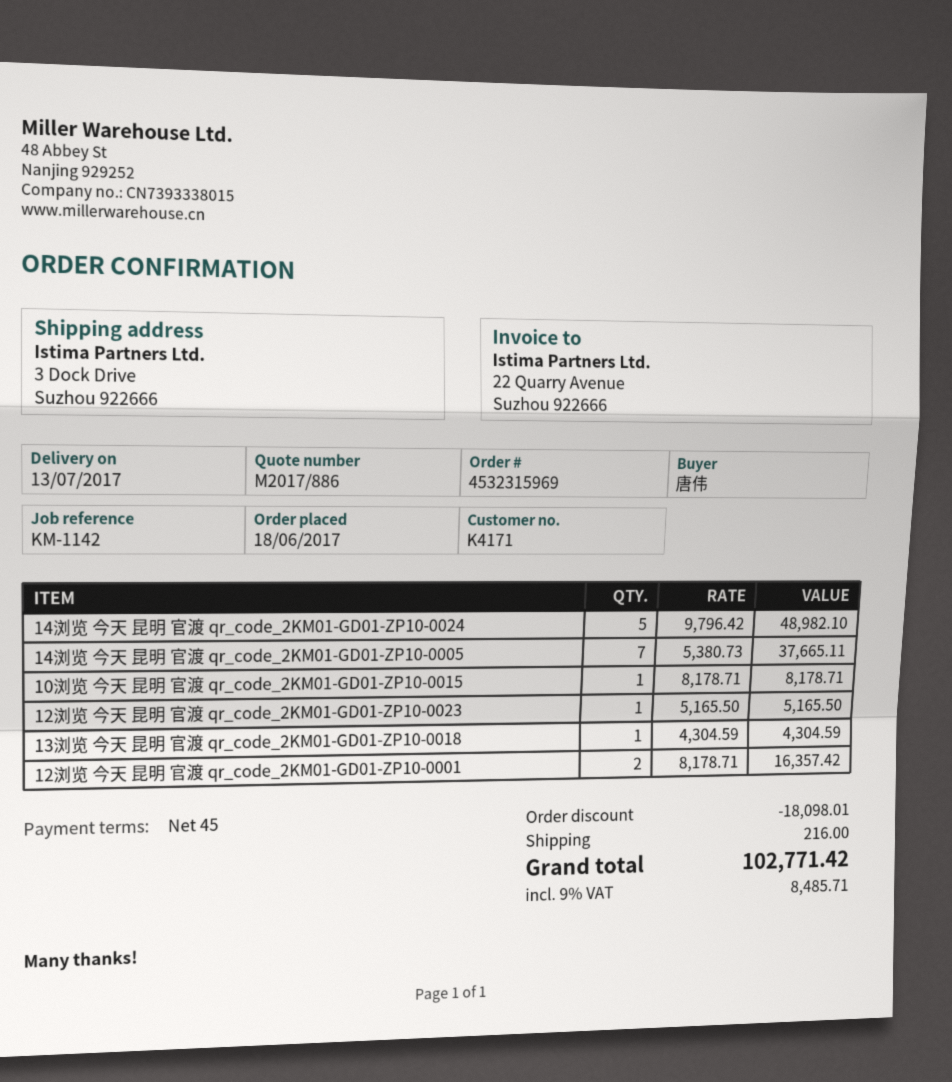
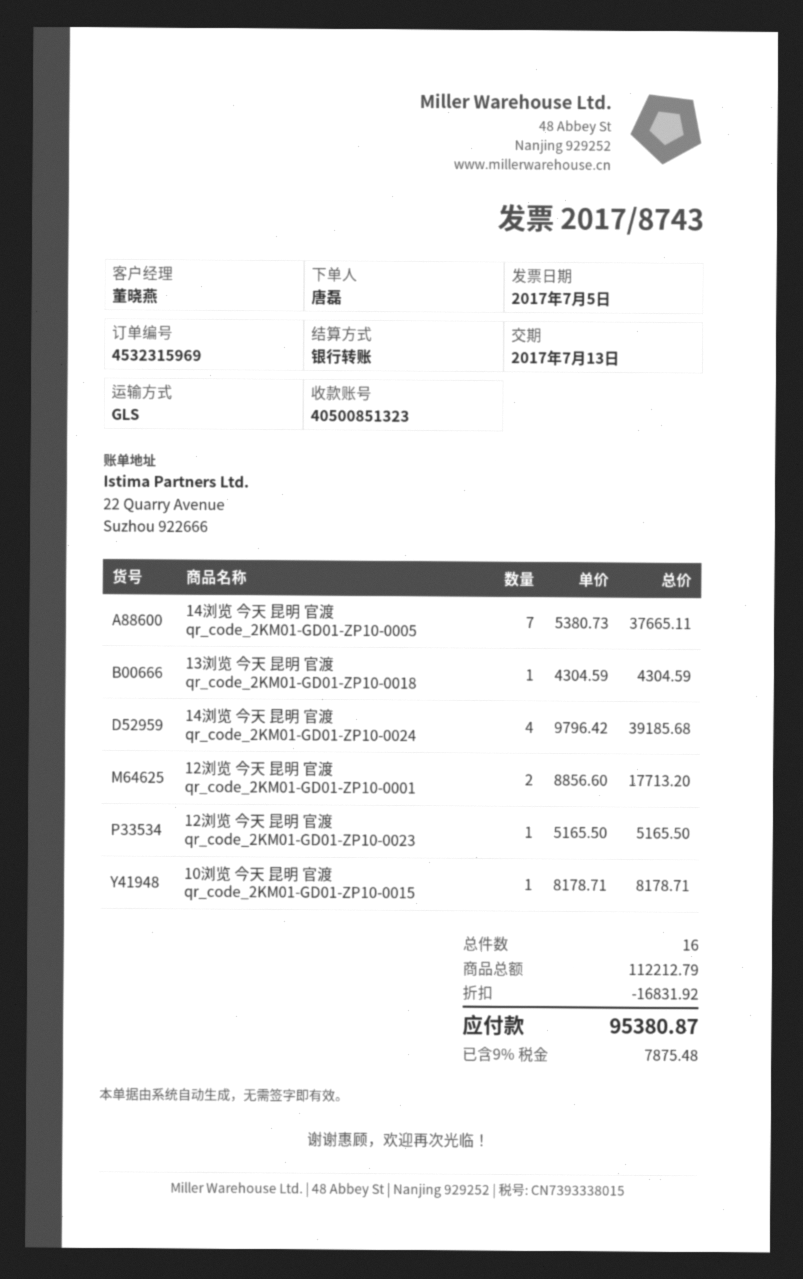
ordered by: 唐伟 -> 唐磊
14浏览 今天 昆明 官渡 qr_code_2KM01-GD01-ZP10-0024: 5 x 9796.42 = 48982.10 -> 4 x 9796.42 = 39185.68
12浏览 今天 昆明 官渡 qr_code_2KM01-GD01-ZP10-0001: 2 x 8178.71 = 16357.42 -> 2 x 8856.60 = 17713.20
discount: 18098.01 -> 16831.92
shipping: 216.00 -> none
tax: 9% = 8485.71 -> 9% = 7875.48
total: 102771.42 -> 95380.87

